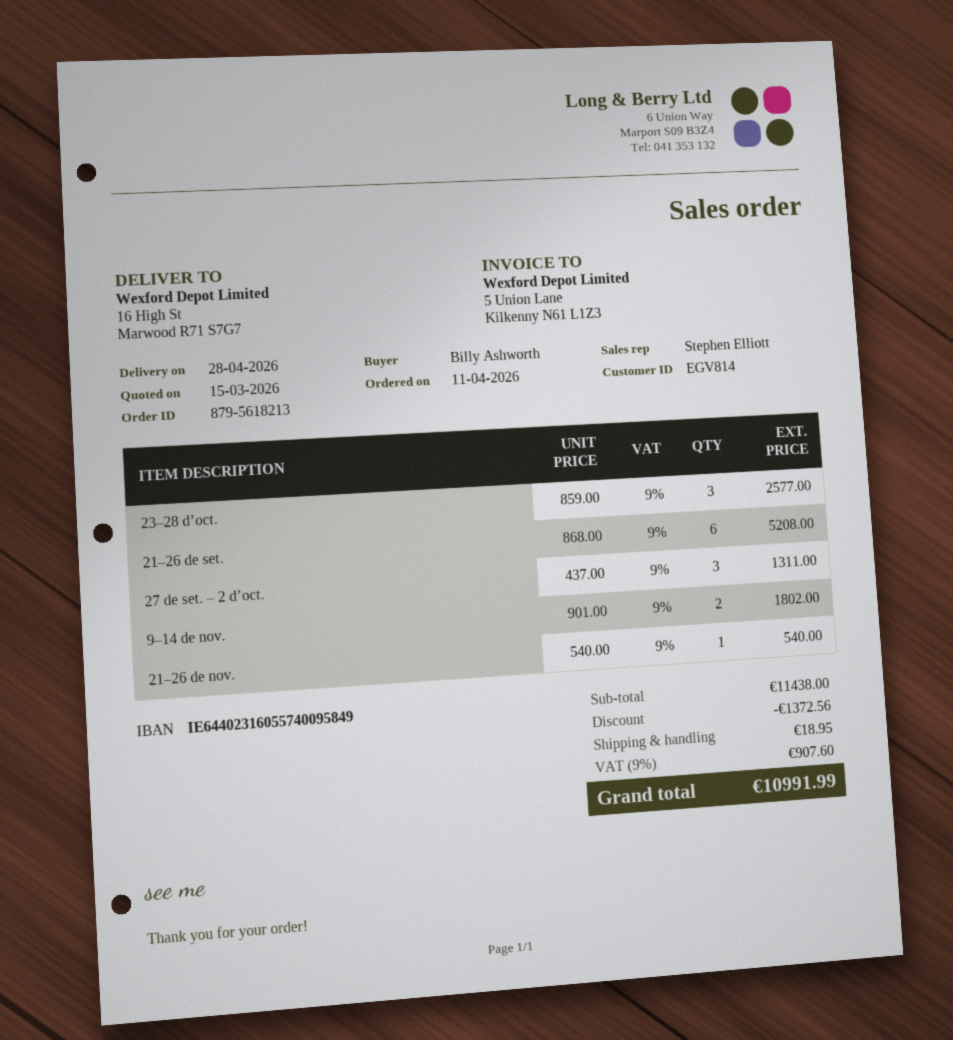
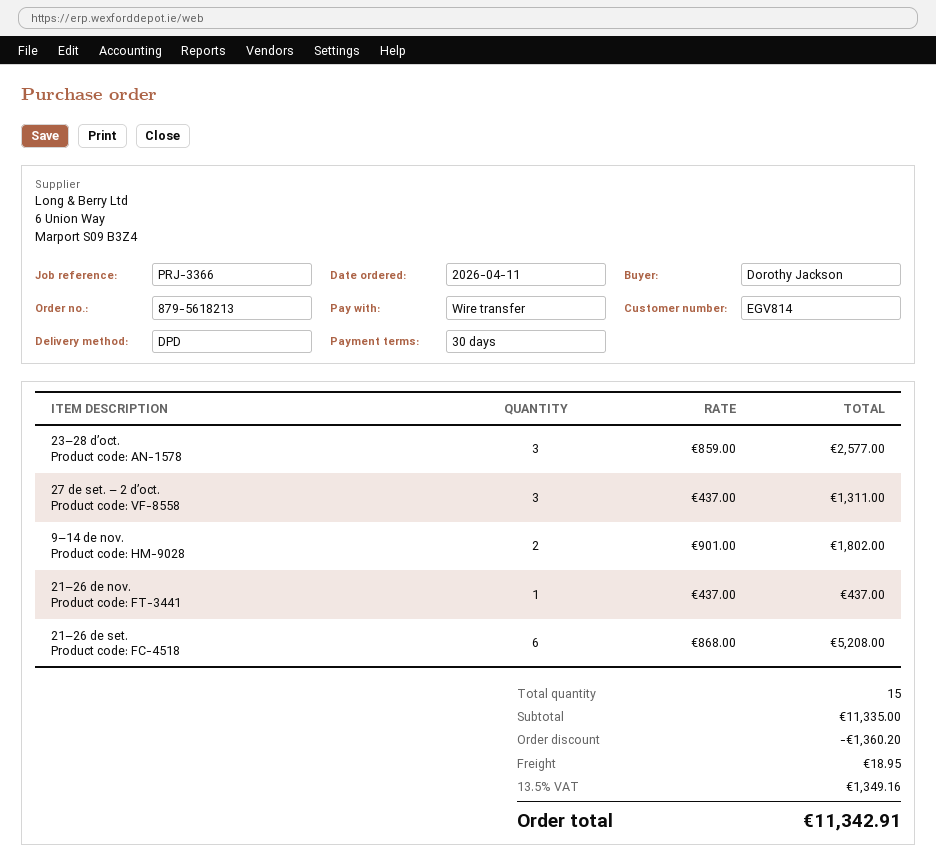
ordered by: Billy Ashworth -> Dorothy Jackson
21–26 de nov.: 1 x 540.00 = 540.00 -> 1 x 437.00 = 437.00
subtotal: 11438.00 -> 11335.00
discount: 1372.56 -> 1360.20
tax: 9% = 907.60 -> 13.5% = 1349.16
total: 10991.99 -> 11342.91

